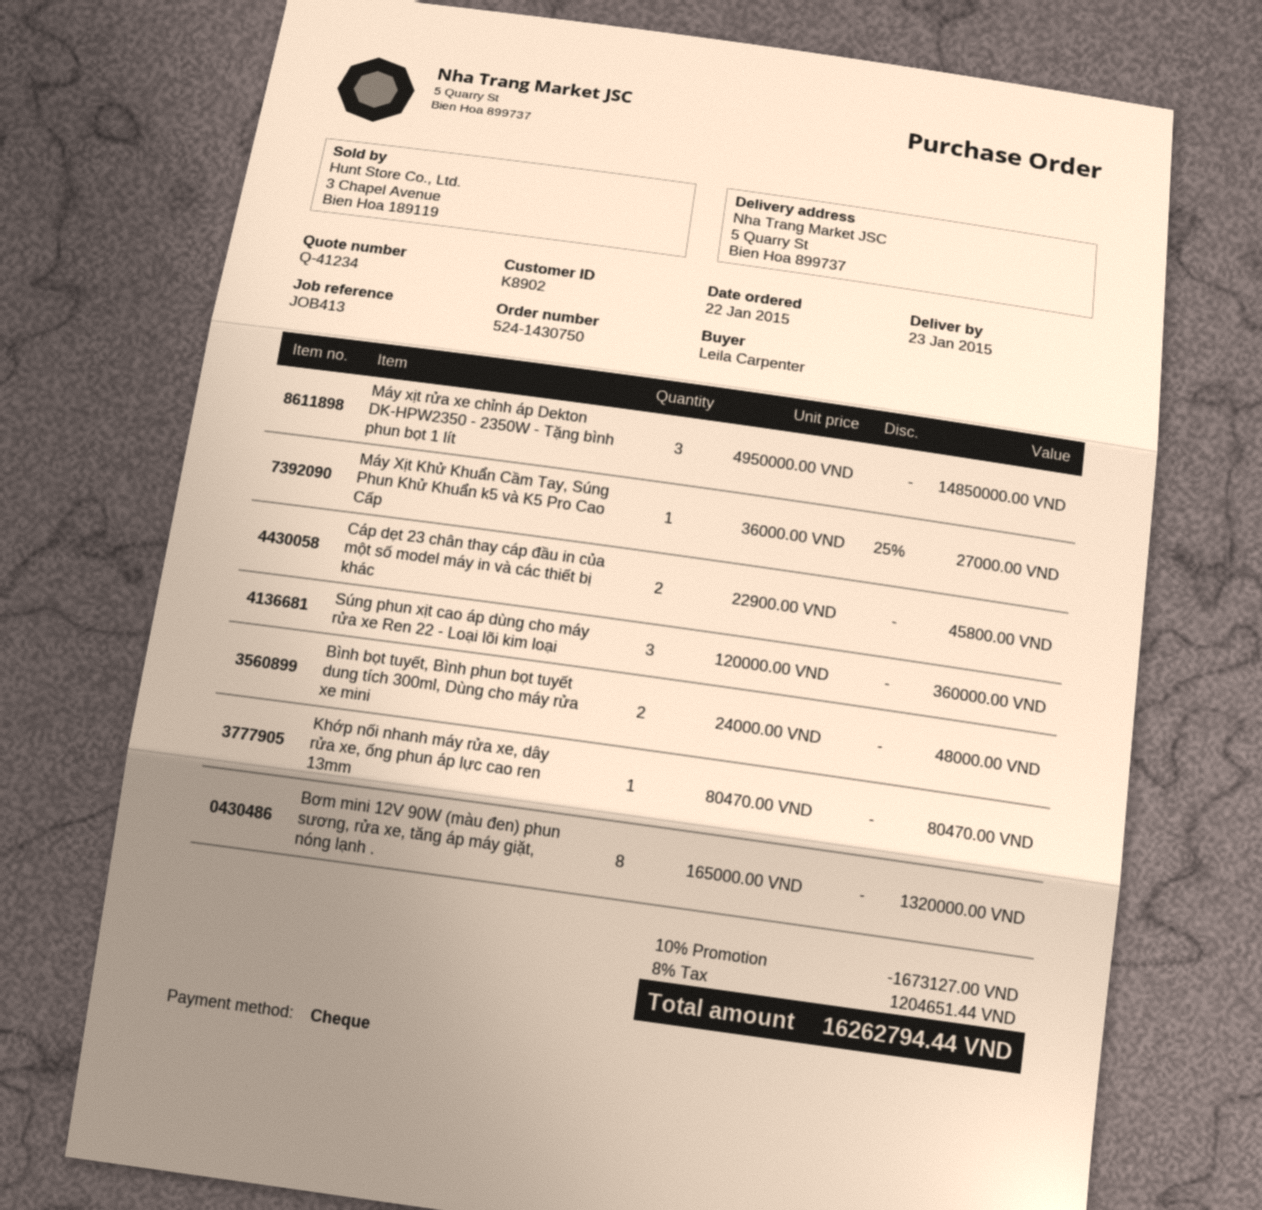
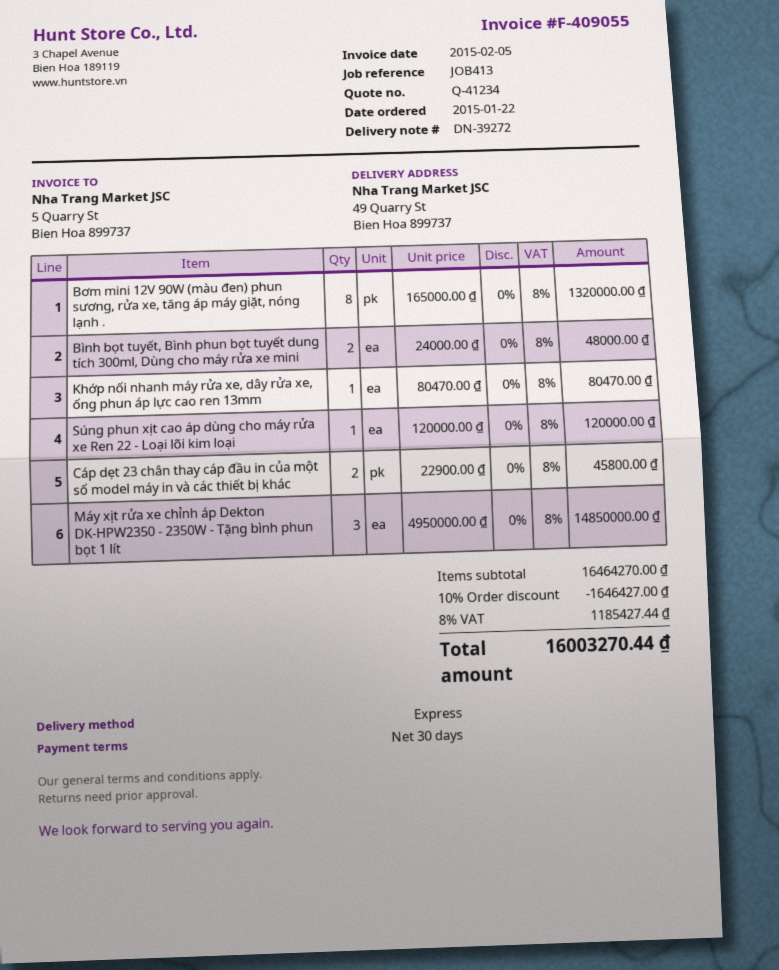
ship to: 5 Quarry St, Bien Hoa 899737 -> 49 Quarry St, Bien Hoa 899737
Máy Xịt Khử Khuẩn Cầm Tay, Súng Phun Khử Khuẩn k5 và K5 Pro Cao Cấp: 1 x 36000.00 - 25% = 27000.00 -> none
Súng phun xịt cao áp dùng cho máy rửa xe Ren 22 - Loại lõi kim loại: 3 x 120000.00 = 360000.00 -> 1 x 120000.00 = 120000.00
discount: 10% = 1673127.00 -> 10% = 1646427.00
tax: 8% = 1204651.44 -> 8% = 1185427.44
total: 16262794.44 -> 16003270.44

